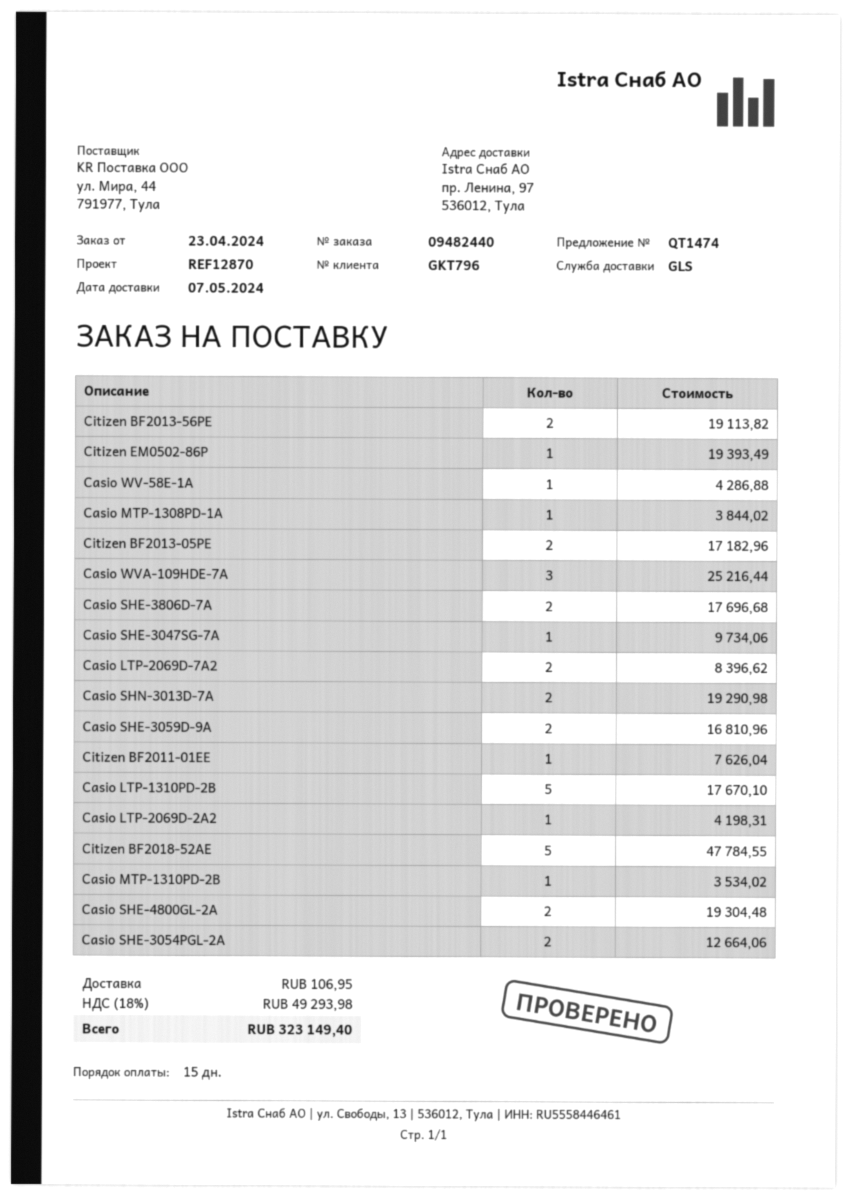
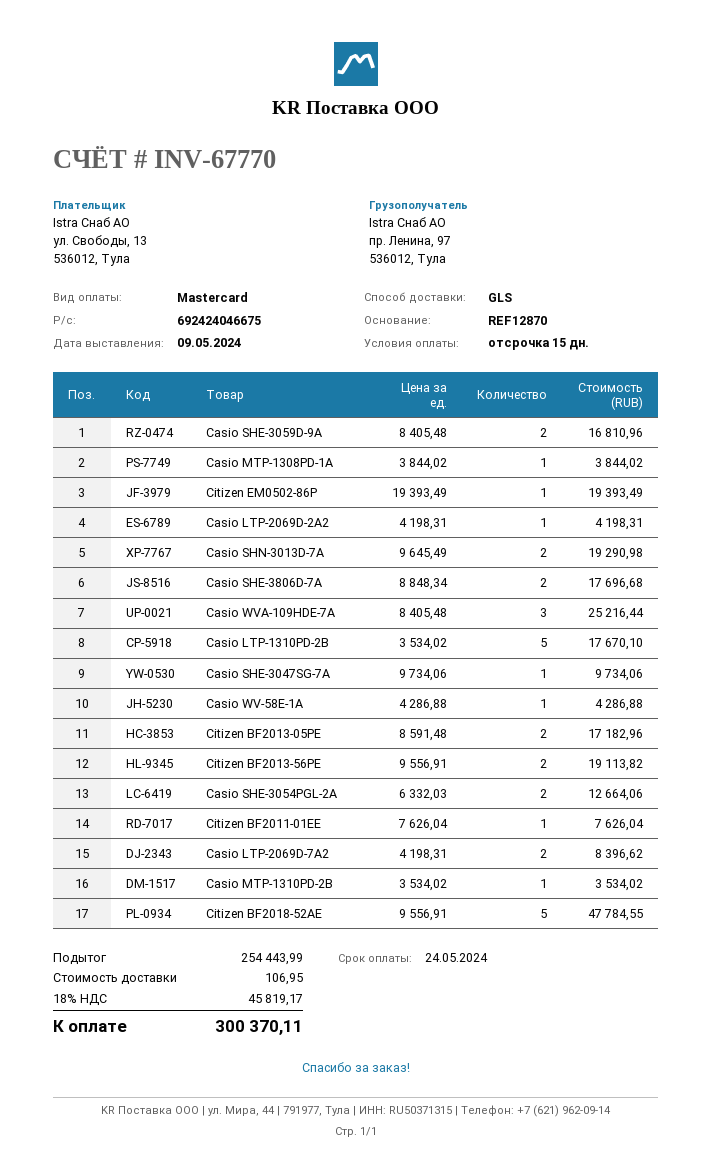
Casio SHE-4800GL-2A: 2 for 19304.48 -> none
tax: 18% = 49293.98 -> 18% = 45819.17
total: 323149.40 -> 300370.11

